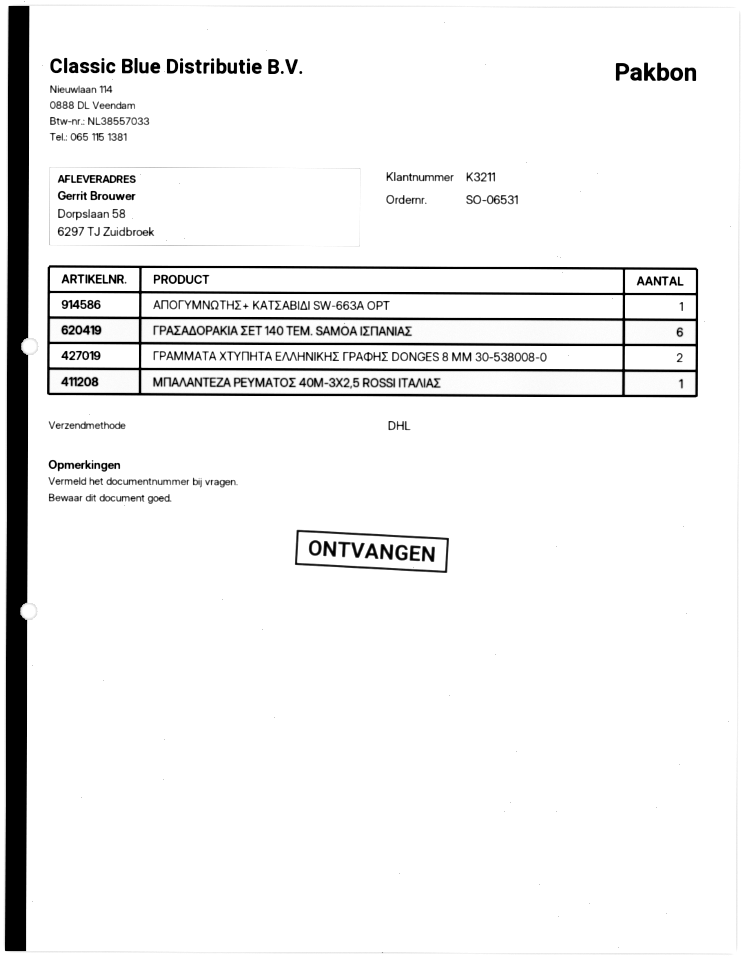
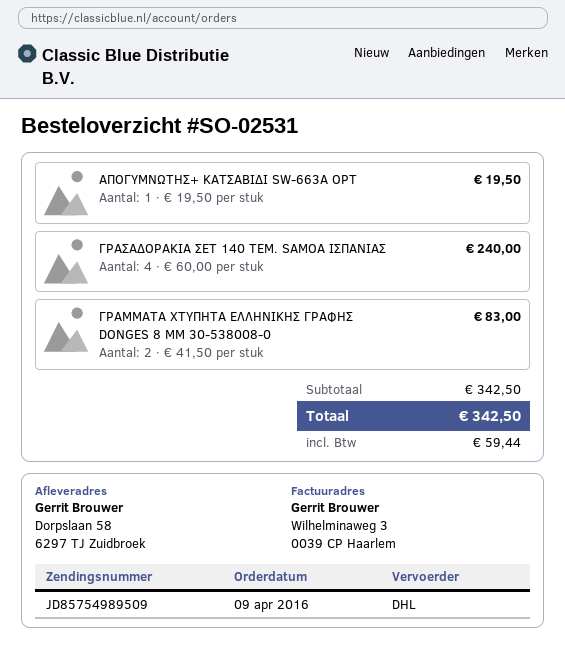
order number: SO-06531 -> SO-02531
ΓΡΑΣΑΔΟΡΑΚΙΑ ΣΕΤ 140 ΤΕΜ. SAMOA ΙΣΠΑΝΙΑΣ: 6 -> 4
ΜΠΑΛΑΝΤΕΖΑ ΡΕΥΜΑΤΟΣ 40Μ-3Χ2,5 ROSSI ΙΤΑΛΙΑΣ: 1 -> none

